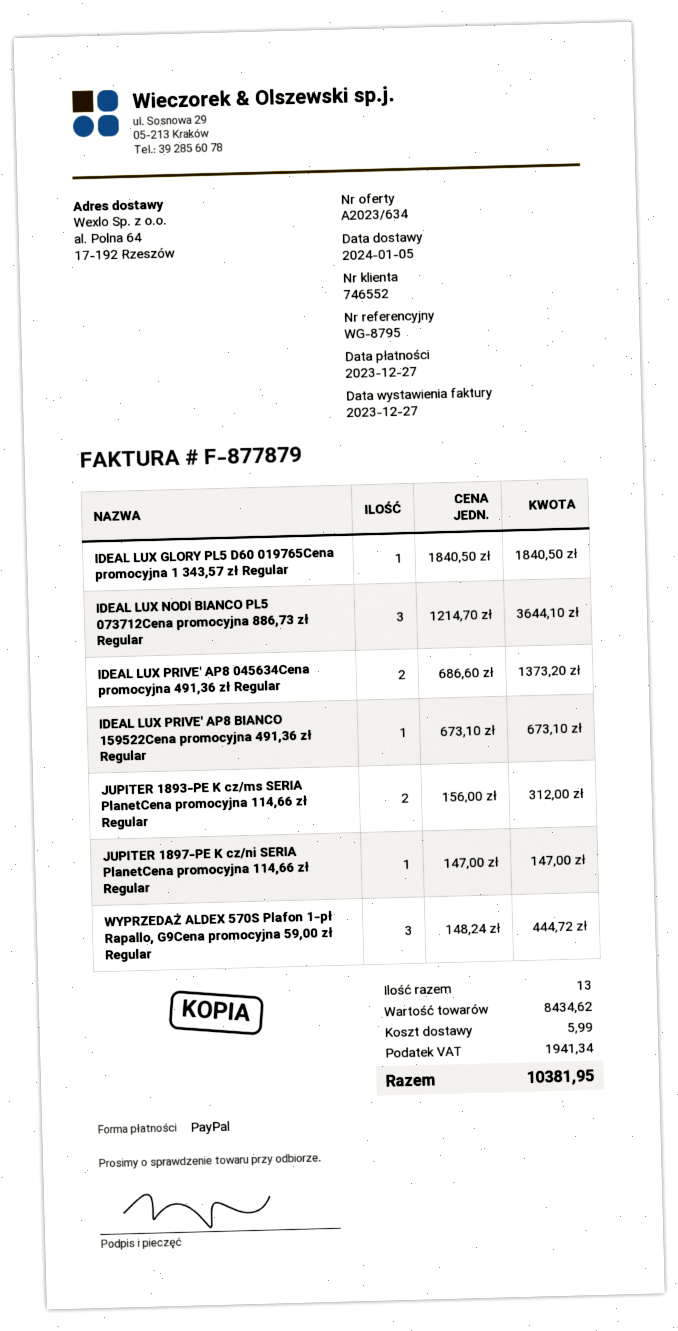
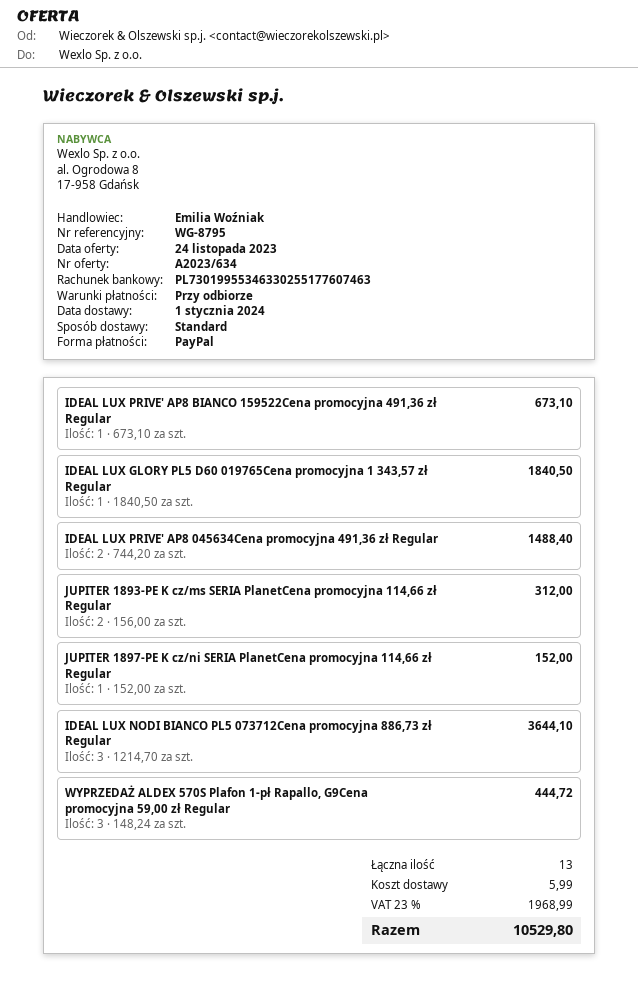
delivery date: 2024-01-05 -> 2024-01-01
IDEAL LUX PRIVE' AP8 045634Cena promocyjna 491,36 zł Regular: 2 x 686.60 = 1373.20 -> 2 x 744.20 = 1488.40
JUPITER 1897-PE K cz/ni SERIA PlanetCena promocyjna 114,66 zł Regular: 1 x 147.00 = 147.00 -> 1 x 152.00 = 152.00
tax: 1941.34 -> 1968.99
total: 10381.95 -> 10529.80

